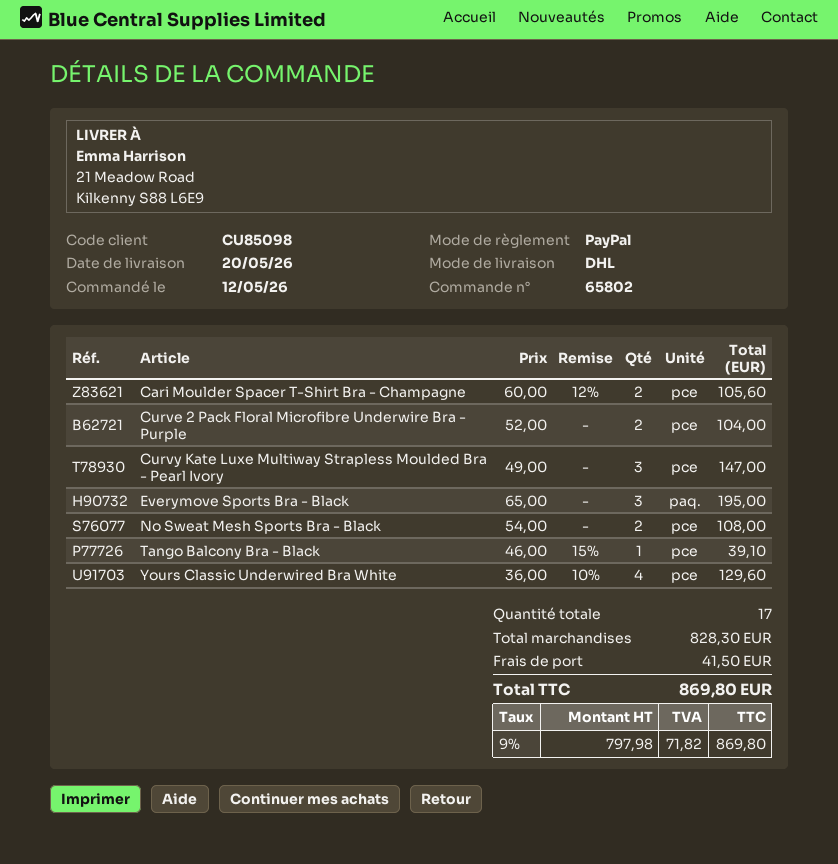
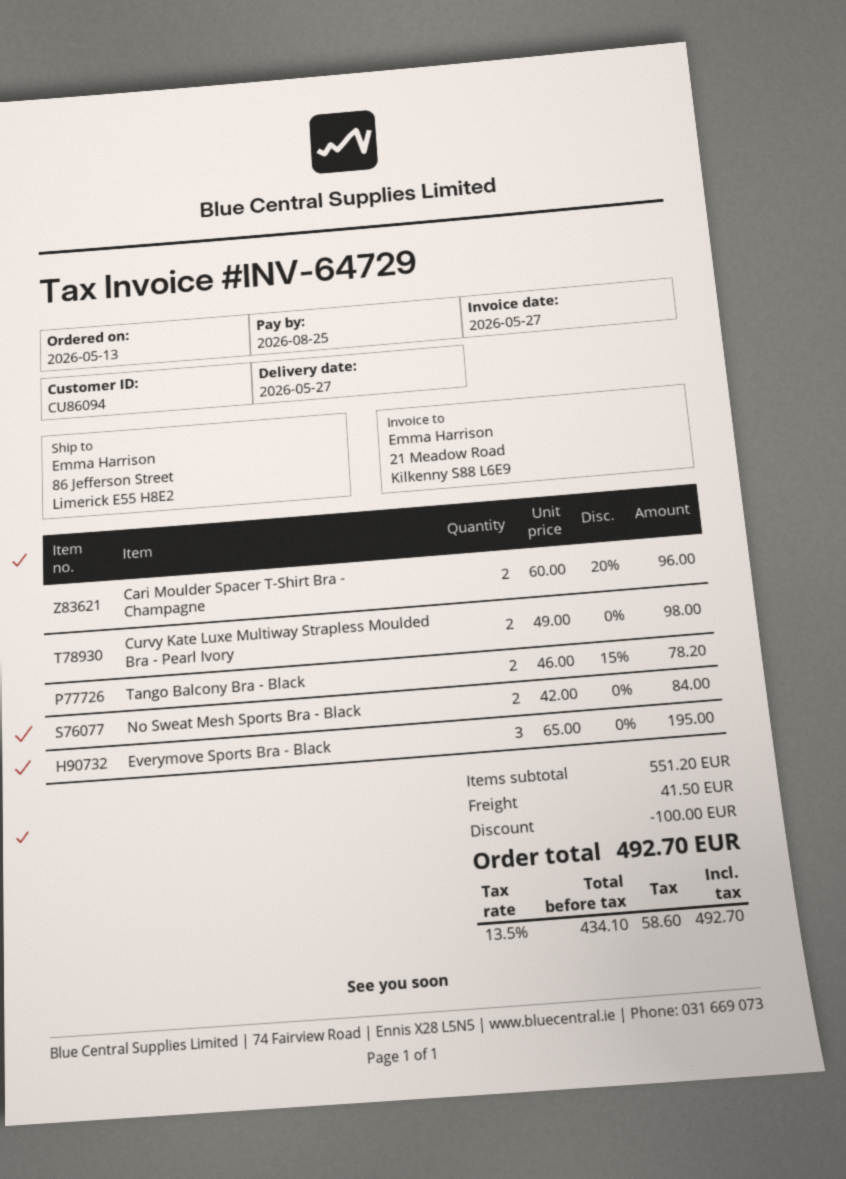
order date: 2026-05-12 -> 2026-05-13
delivery date: 2026-05-20 -> 2026-05-27
customer number: CU85098 -> CU86094
ship to: 21 Meadow Road, Kilkenny S88 L6E9 -> 86 Jefferson Street, Limerick E55 H8E2
Cari Moulder Spacer T-Shirt Bra - Champagne: 2 x 60.00 - 12% = 105.60 -> 2 x 60.00 - 20% = 96.00
Curve 2 Pack Floral Microfibre Underwire Bra - Purple: 2 x 52.00 = 104.00 -> none
Curvy Kate Luxe Multiway Strapless Moulded Bra - Pearl Ivory: 3 x 49.00 = 147.00 -> 2 x 49.00 = 98.00
No Sweat Mesh Sports Bra - Black: 2 x 54.00 = 108.00 -> 2 x 42.00 = 84.00
Tango Balcony Bra - Black: 1 x 46.00 - 15% = 39.10 -> 2 x 46.00 - 15% = 78.20
Yours Classic Underwired Bra White: 4 x 36.00 - 10% = 129.60 -> none
subtotal: 828.30 -> 551.20
discount: none -> 100.00
net: 797.98 -> 434.10
tax: 9% = 71.82 -> 13.5% = 58.60
total: 869.80 -> 492.70

